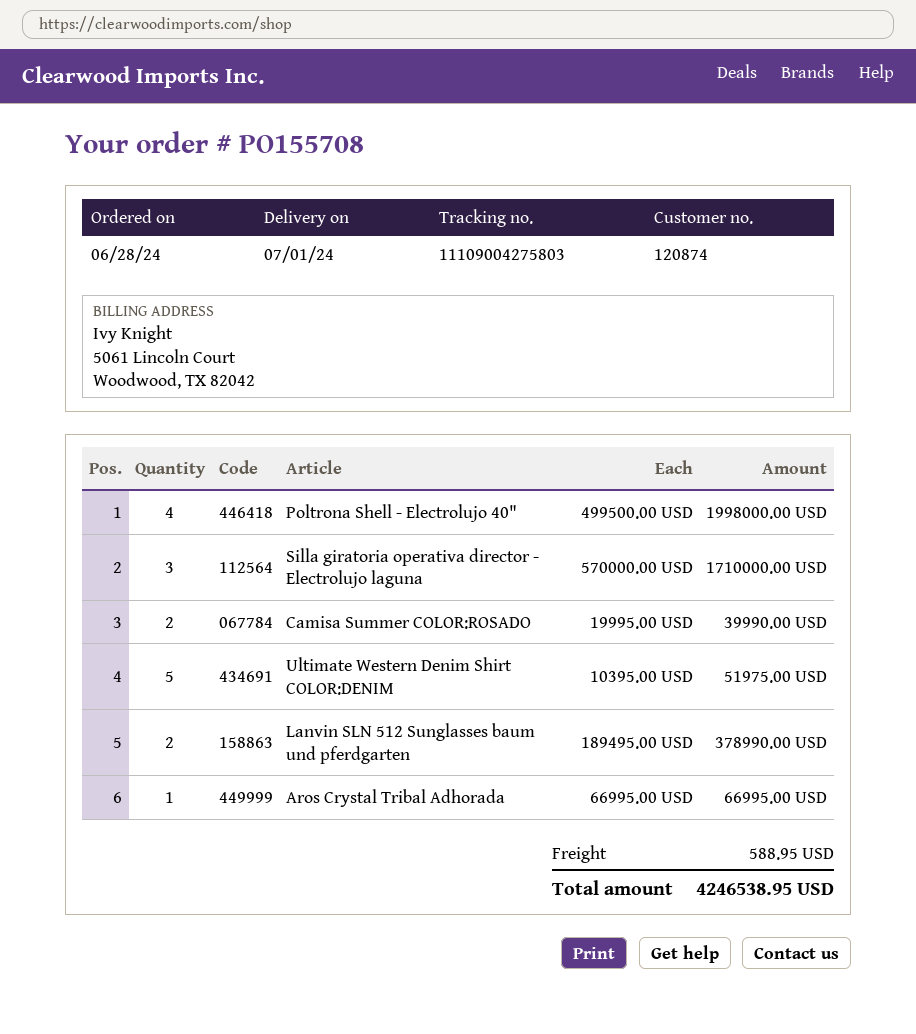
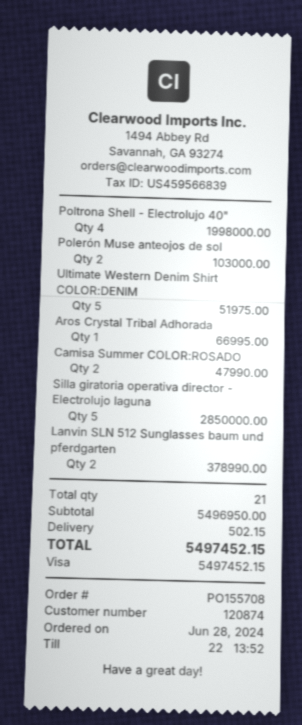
Silla giratoria operativa director - Electrolujo laguna: 3 for 1710000.00 -> 5 for 2850000.00
Camisa Summer COLOR:ROSADO: 2 for 39990.00 -> 2 for 47990.00
Polerón Muse anteojos de sol: none -> 2 for 103000.00
shipping: 588.95 -> 502.15
total: 4246538.95 -> 5497452.15

